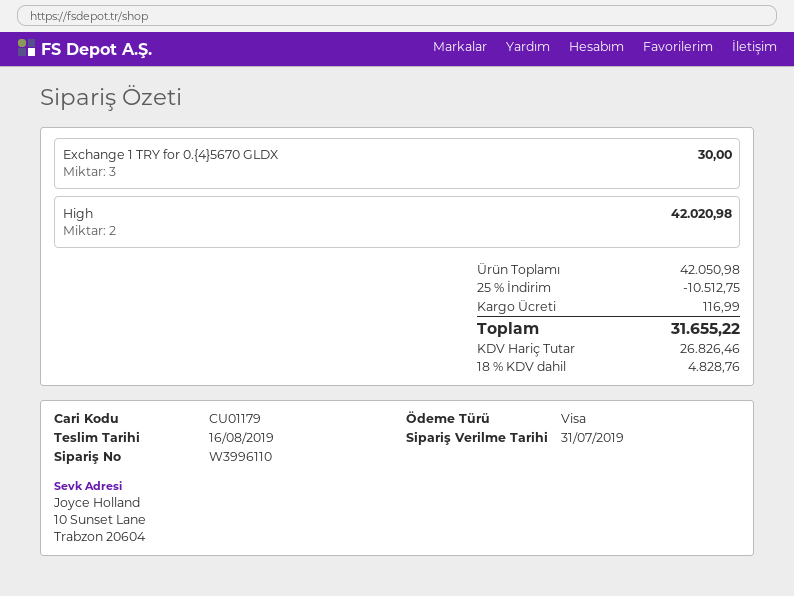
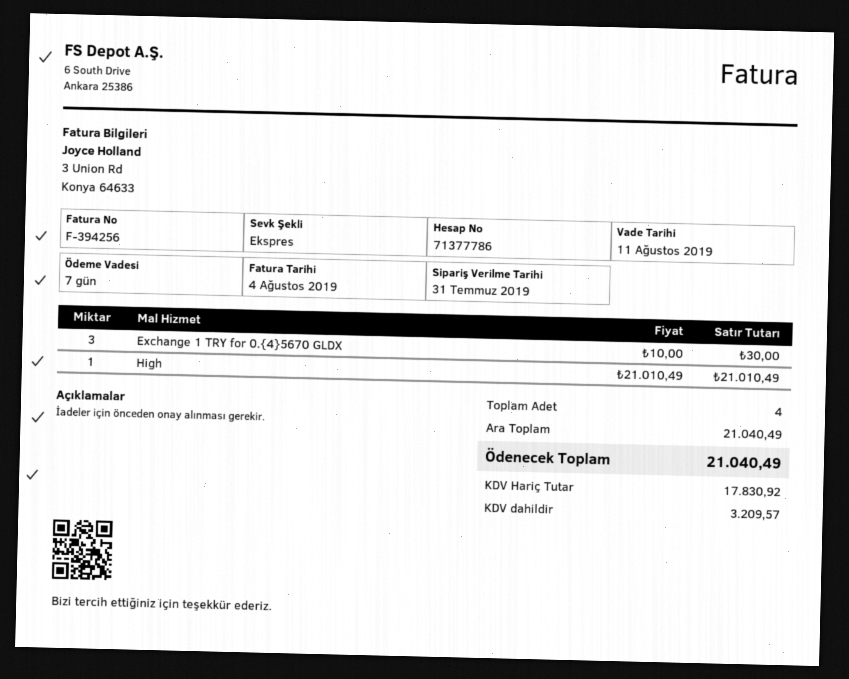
High: 2 for 42020.98 -> 1 for 21010.49
subtotal: 42050.98 -> 21040.49
discount: 25% = 10512.75 -> none
shipping: 116.99 -> none
net: 26826.46 -> 17830.92
tax: 4828.76 -> 3209.57
total: 31655.22 -> 21040.49

